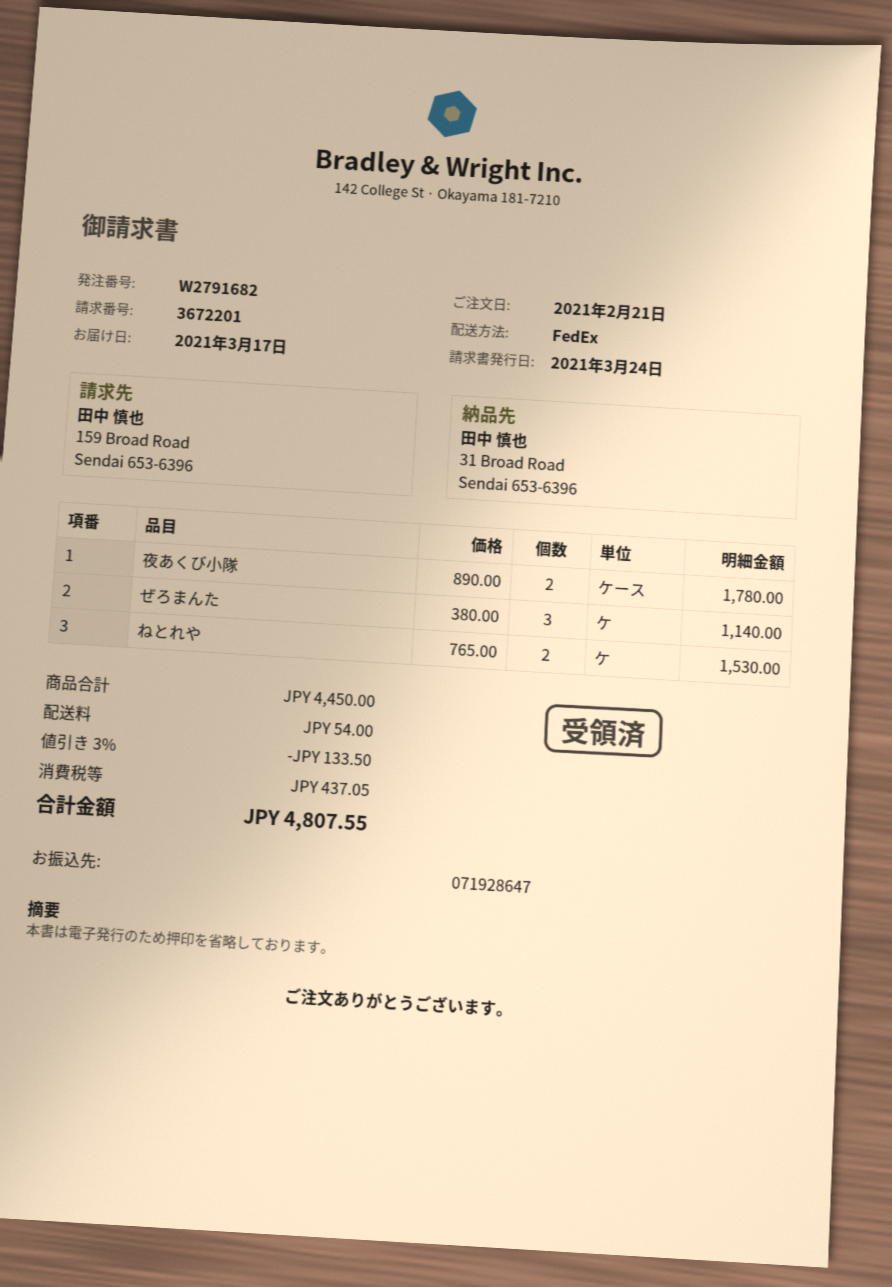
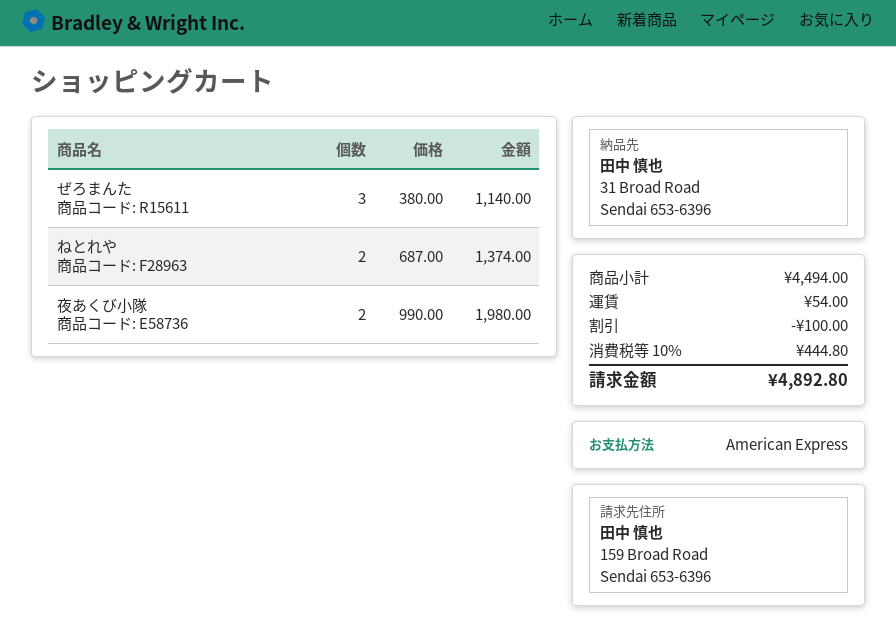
夜あくび小隊: 2 x 890.00 = 1780.00 -> 2 x 990.00 = 1980.00
ねとれや: 2 x 765.00 = 1530.00 -> 2 x 687.00 = 1374.00
subtotal: 4450.00 -> 4494.00
discount: 133.50 -> 100.00
tax: 437.05 -> 444.80
total: 4807.55 -> 4892.80

